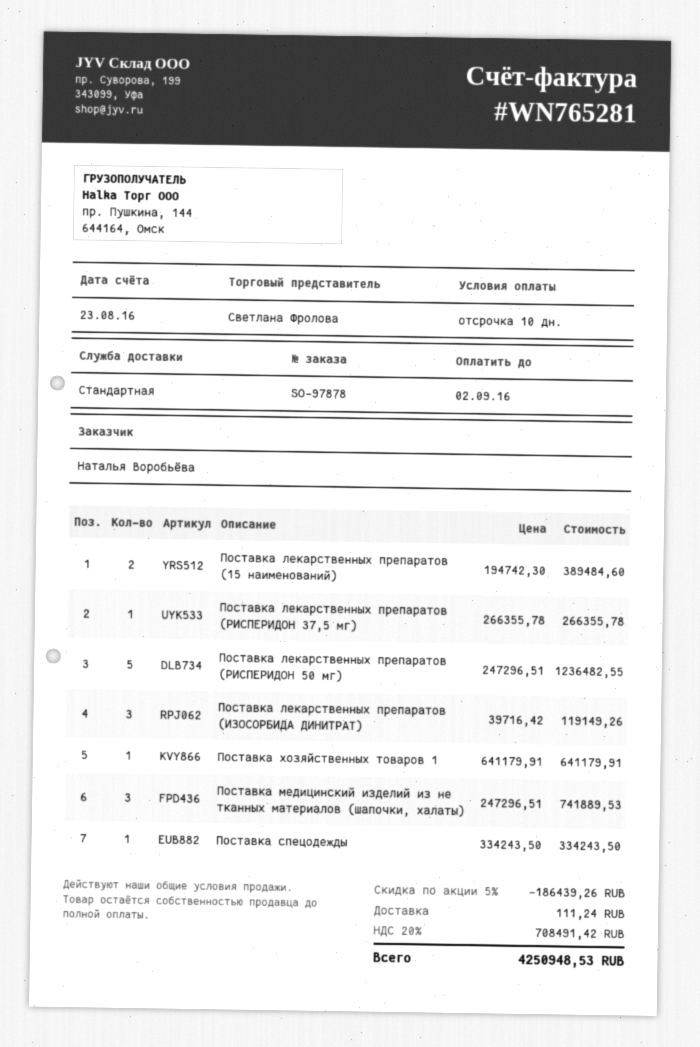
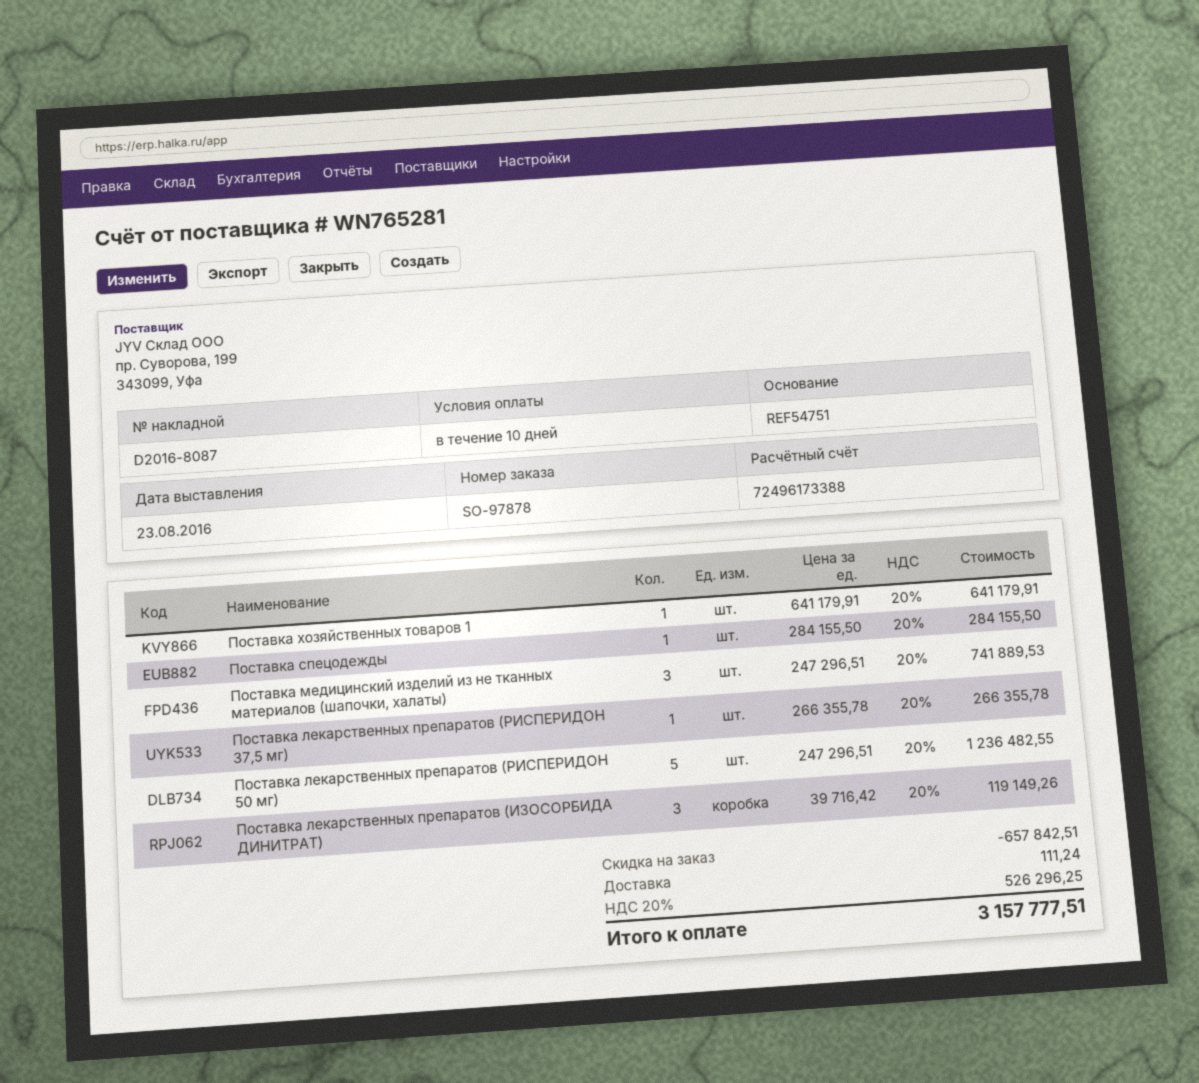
Поставка лекарственных препаратов (15 наименований): 2 x 194742.30 = 389484.60 -> none
Поставка спецодежды: 1 x 334243.50 = 334243.50 -> 1 x 284155.50 = 284155.50
discount: 186439.26 -> 657842.51
tax: 20% = 708491.42 -> 20% = 526296.25
total: 4250948.53 -> 3157777.51

